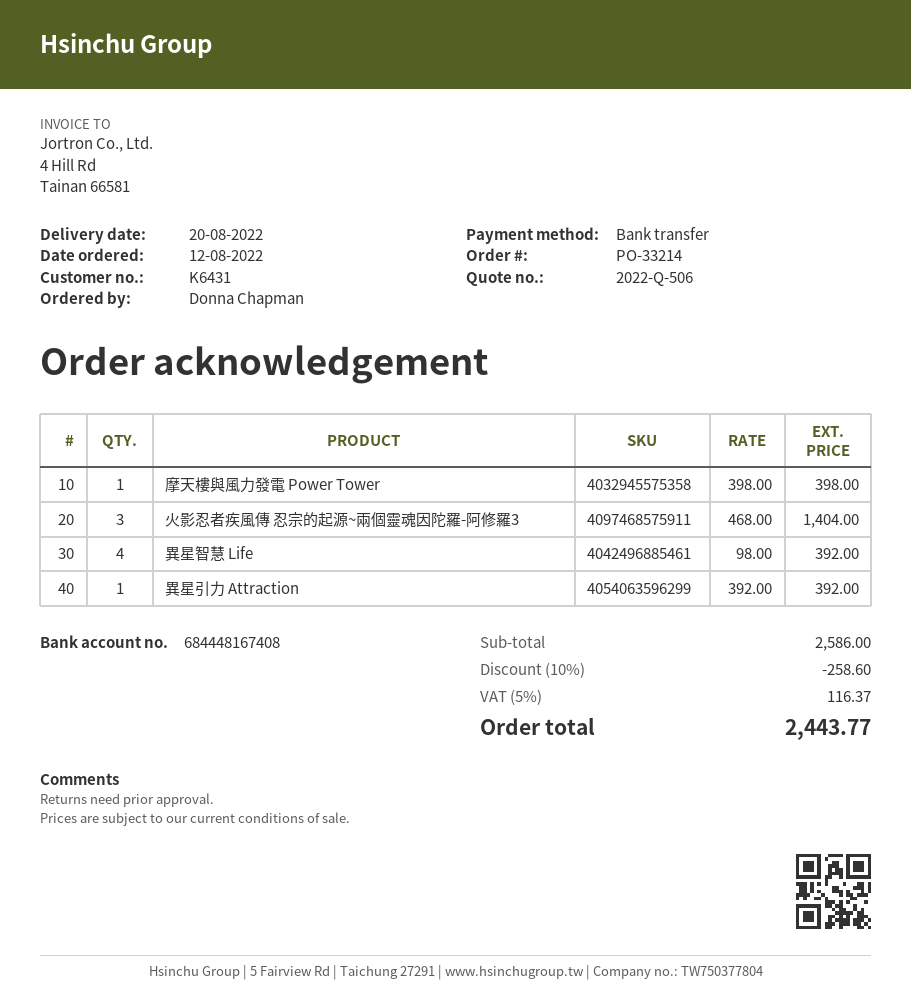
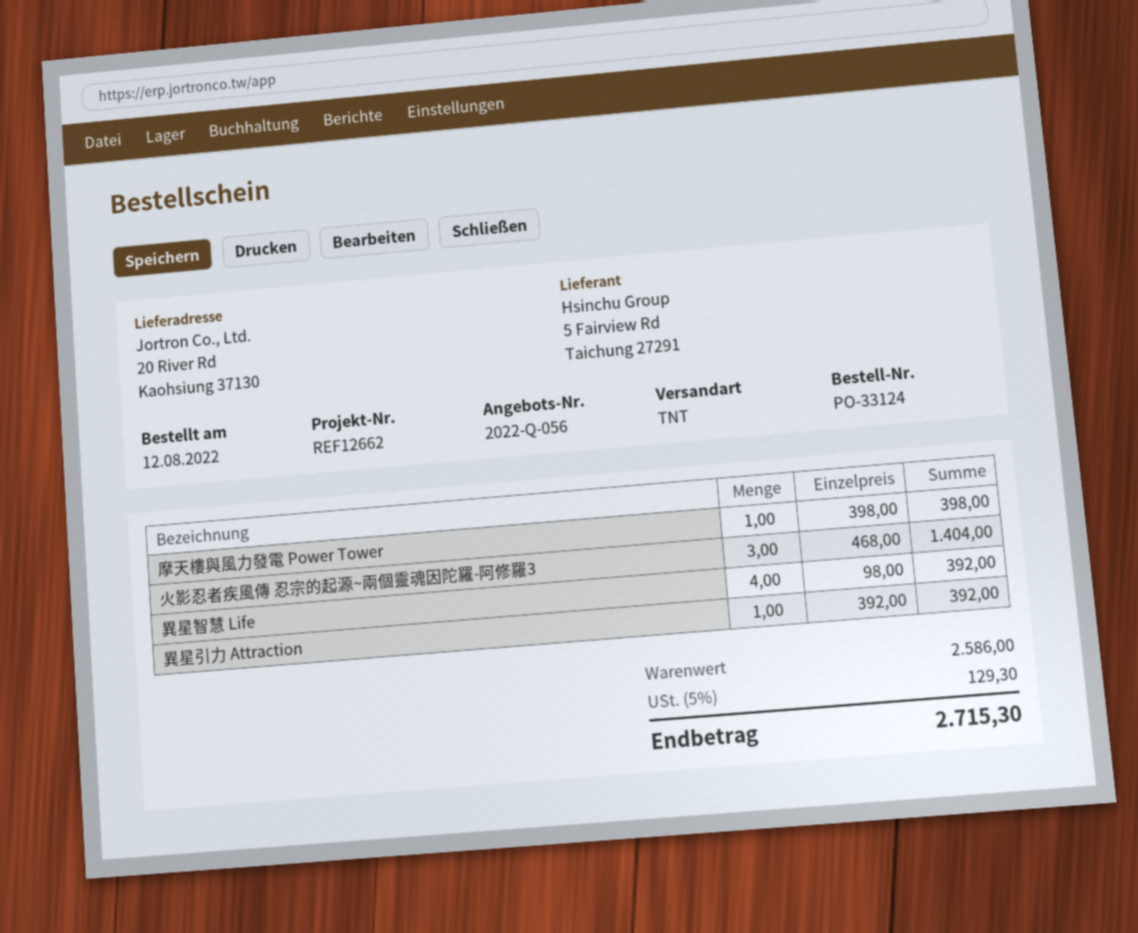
quote number: 2022-Q-506 -> 2022-Q-056
order number: PO-33214 -> PO-33124
discount: 10% = 258.60 -> none
tax: 5% = 116.37 -> 5% = 129.30
total: 2443.77 -> 2715.30

